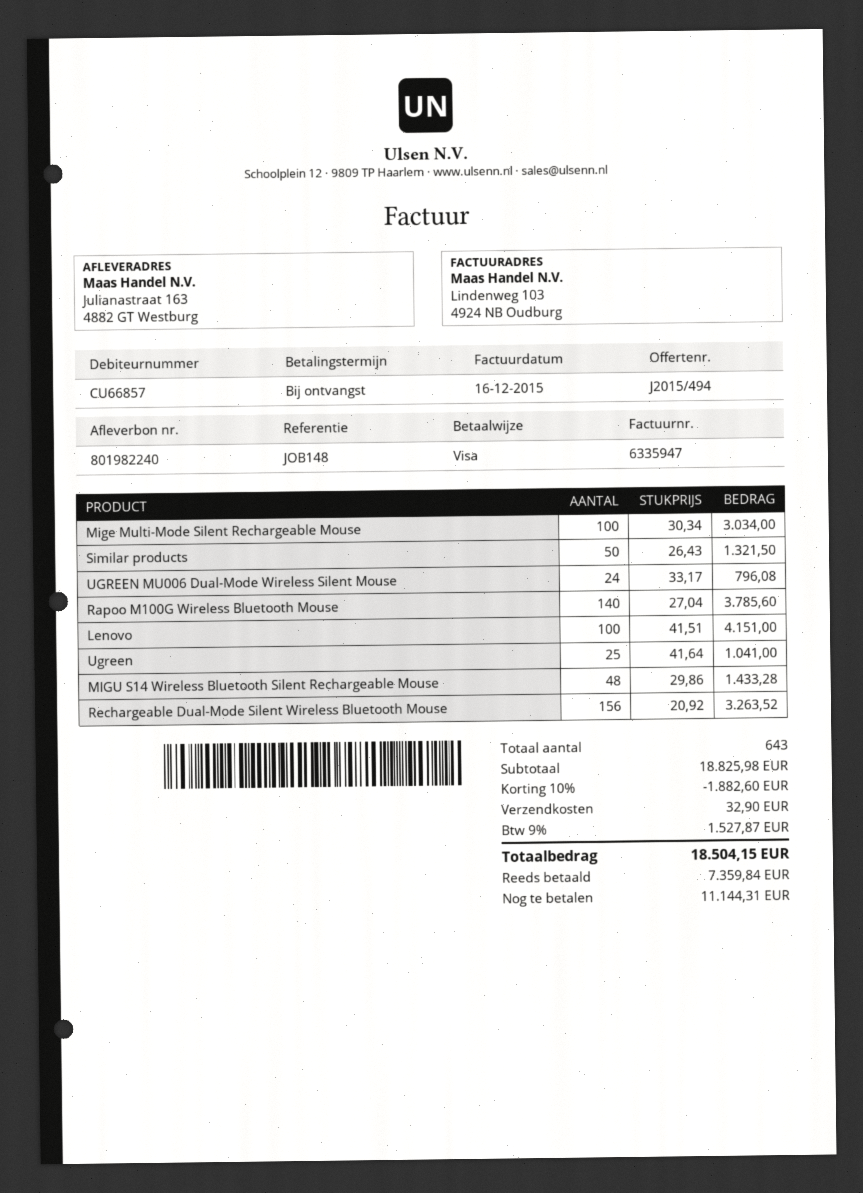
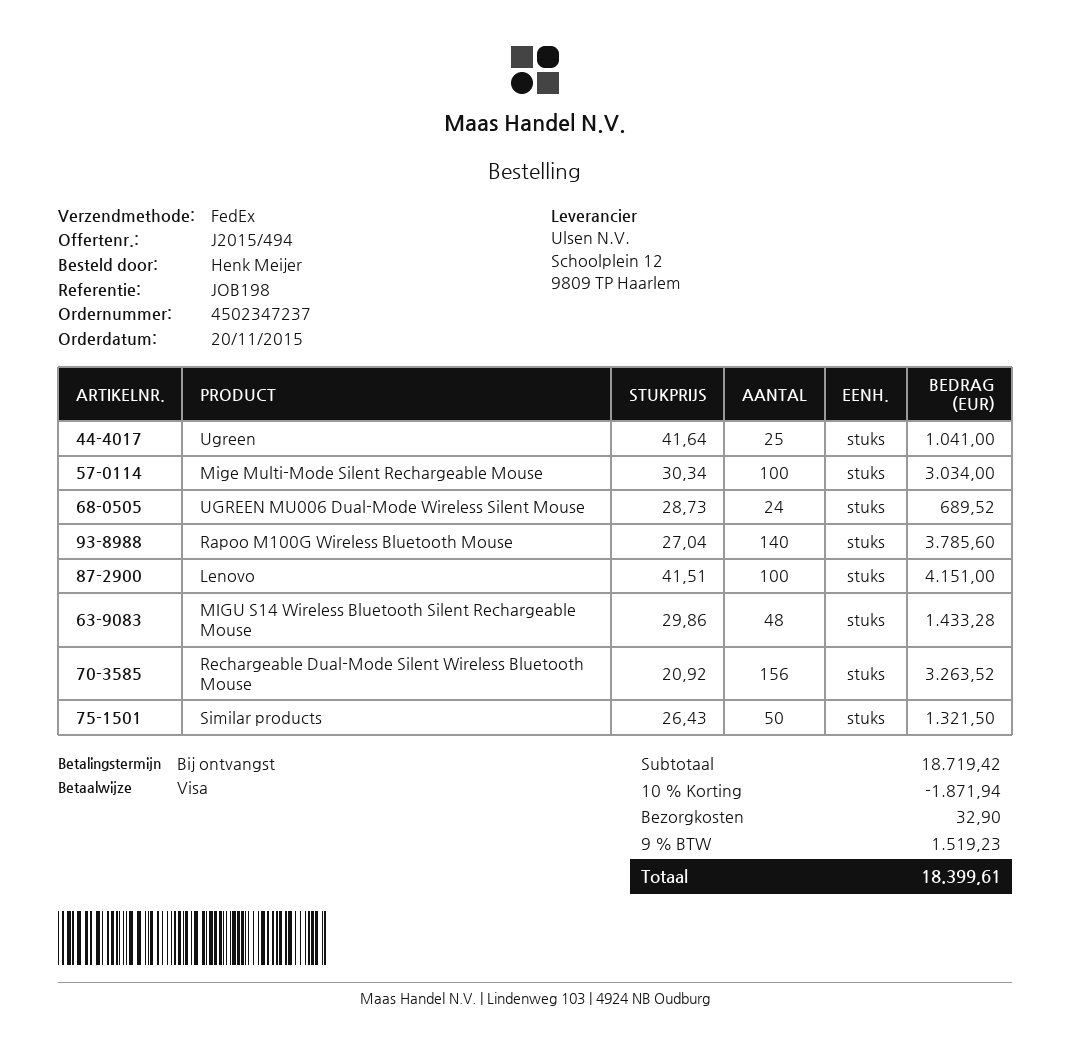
reference: JOB148 -> JOB198
UGREEN MU006 Dual-Mode Wireless Silent Mouse: 24 x 33.17 = 796.08 -> 24 x 28.73 = 689.52
subtotal: 18825.98 -> 18719.42
discount: 10% = 1882.60 -> 10% = 1871.94
tax: 9% = 1527.87 -> 9% = 1519.23
total: 18504.15 -> 18399.61

